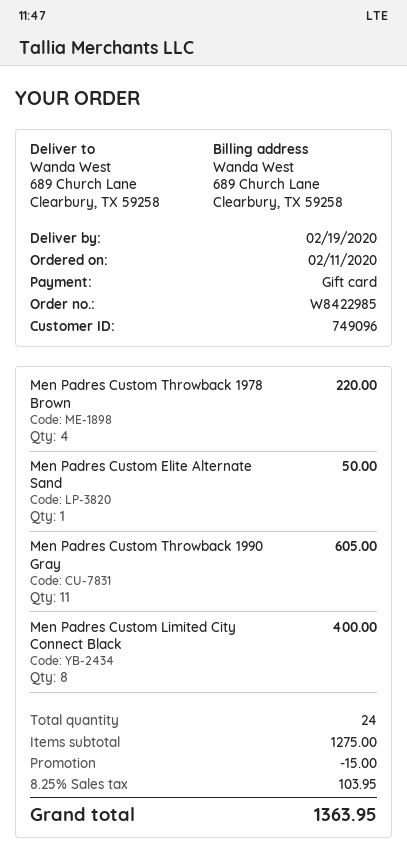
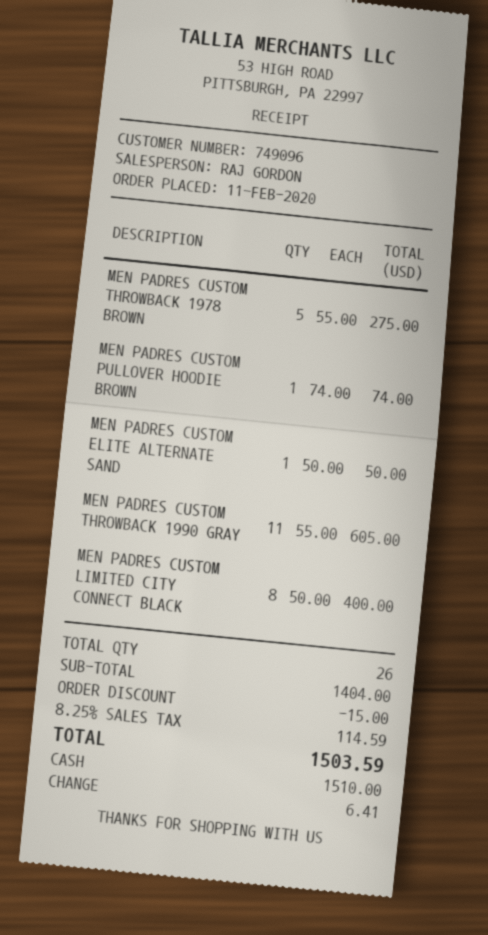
payment method: gift card -> cash
Men Padres Custom Throwback 1978 Brown: 4 for 220.00 -> 5 for 275.00
MEN PADRES CUSTOM PULLOVER HOODIE BROWN: none -> 1 for 74.00
total quantity: 24 -> 26
subtotal: 1275.00 -> 1404.00
tax: 8.25% = 103.95 -> 8.25% = 114.59
total: 1363.95 -> 1503.59

